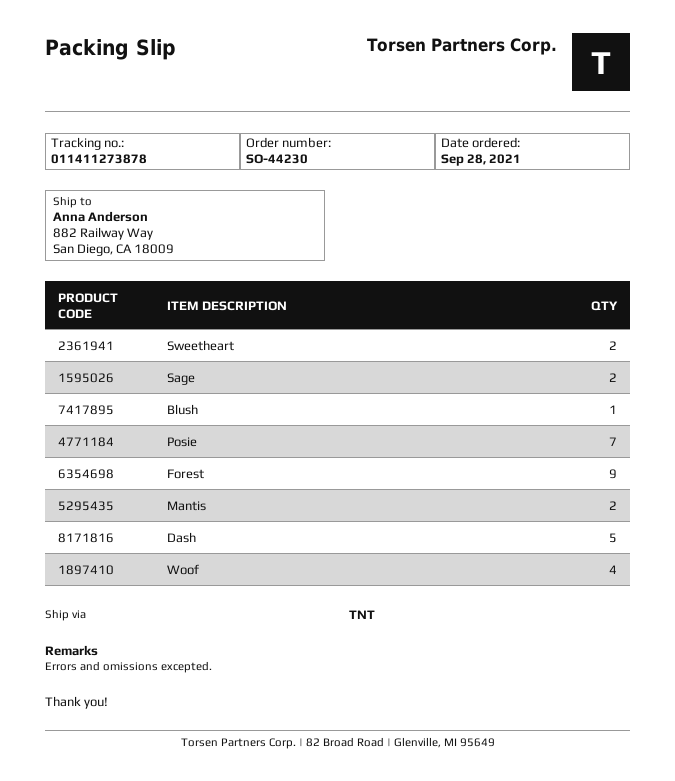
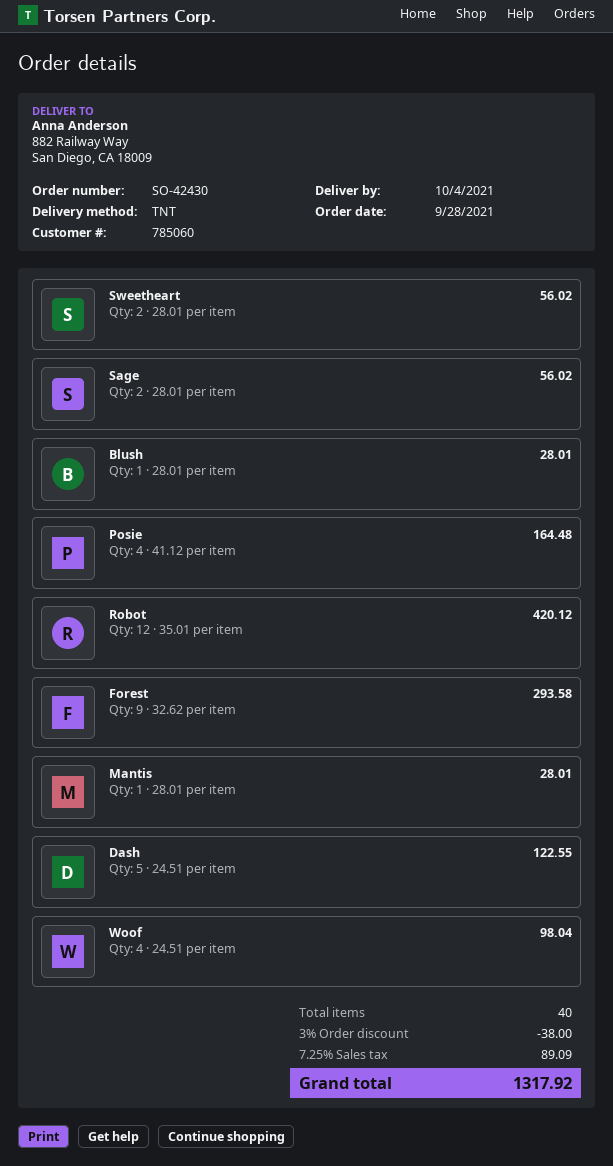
order number: SO-44230 -> SO-42430
Posie: 7 -> 4
Mantis: 2 -> 1
Robot: none -> 12

